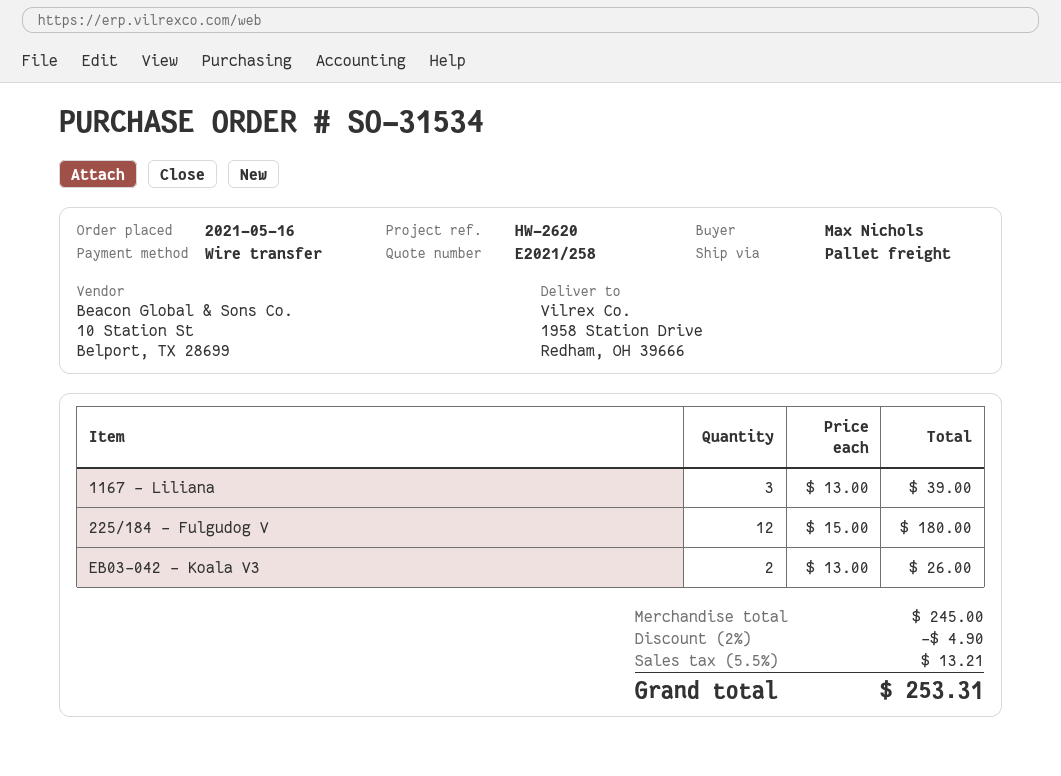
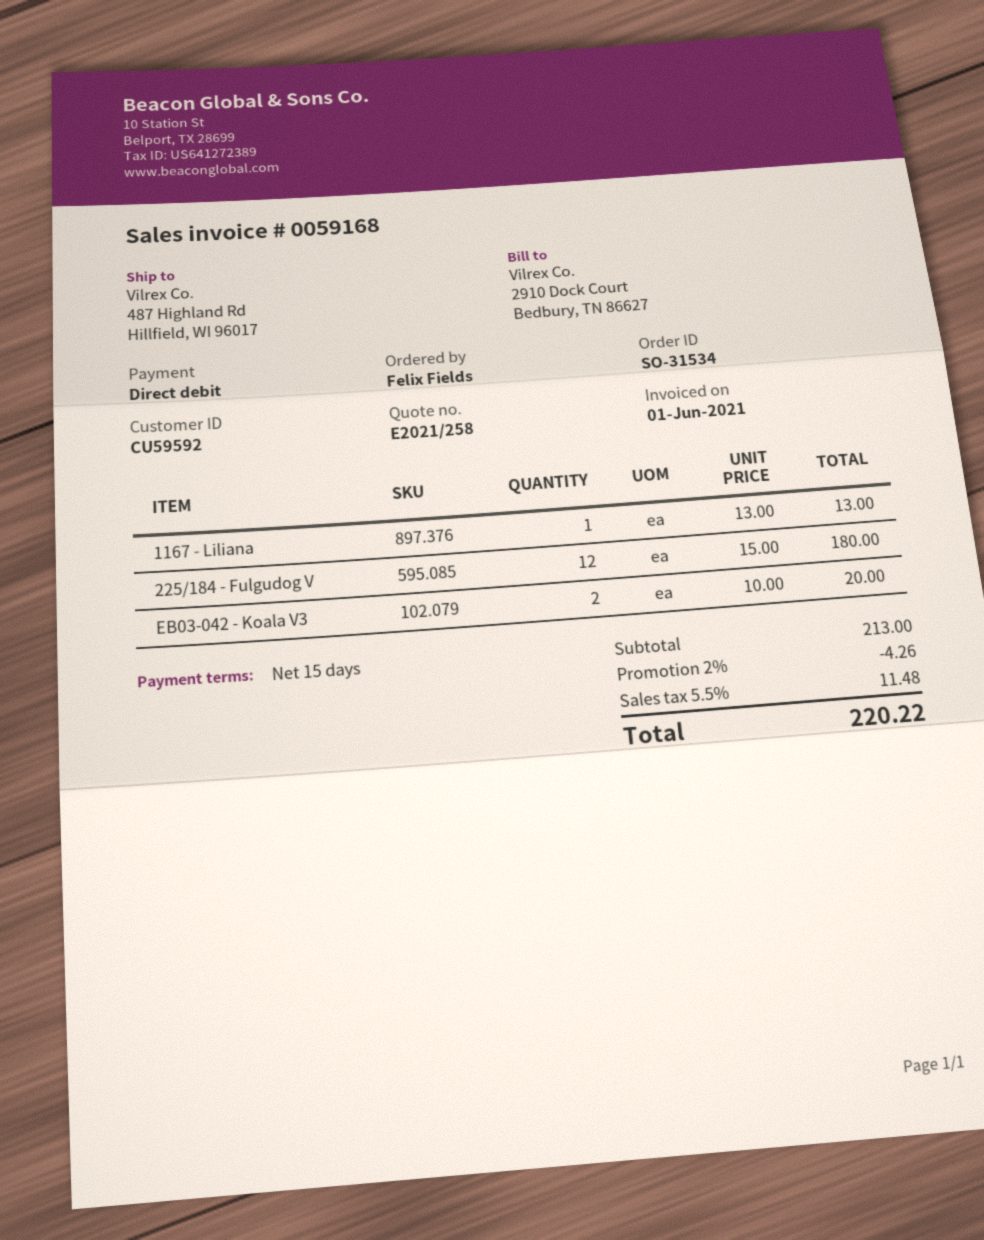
ordered by: Max Nichols -> Felix Fields
payment method: bank transfer -> direct debit
ship to: 1958 Station Drive, Redham, OH 39666 -> 487 Highland Rd, Hillfield, WI 96017
1167 - Liliana: 3 x 13.00 = 39.00 -> 1 x 13.00 = 13.00
EB03-042 - Koala V3: 2 x 13.00 = 26.00 -> 2 x 10.00 = 20.00
subtotal: 245.00 -> 213.00
discount: 2% = 4.90 -> 2% = 4.26
tax: 5.5% = 13.21 -> 5.5% = 11.48
total: 253.31 -> 220.22

